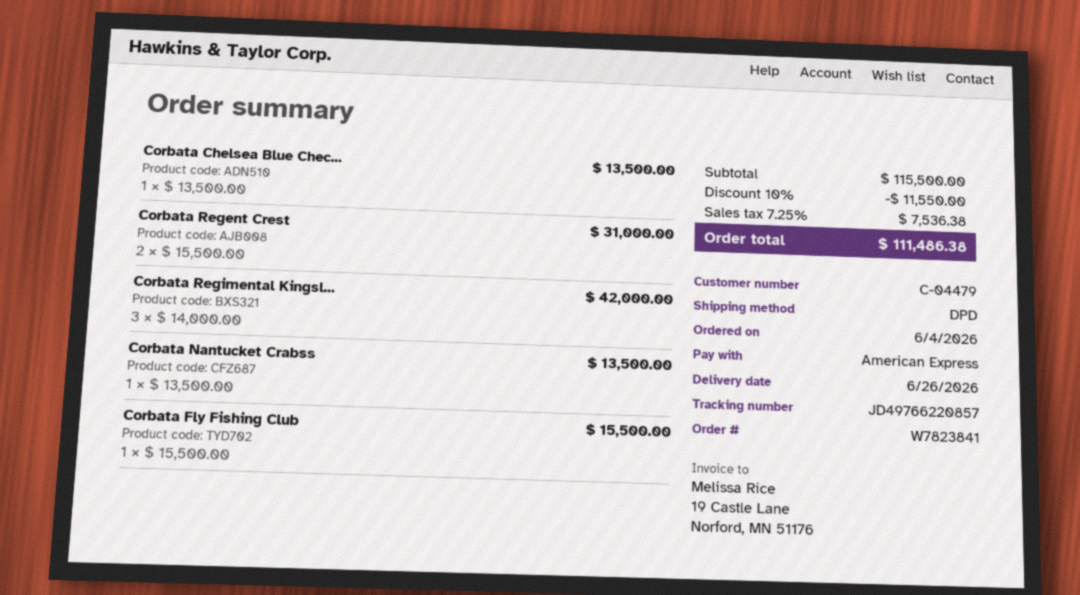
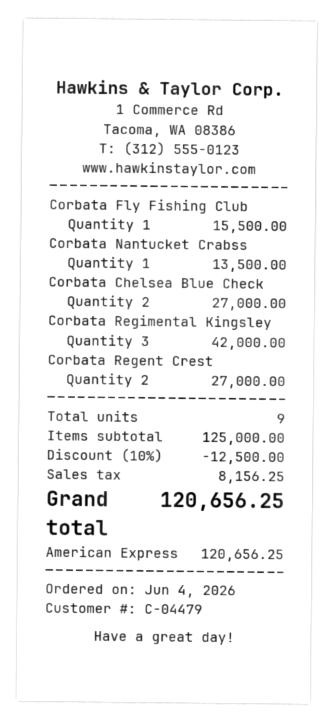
Corbata Chelsea Blue Chec...: 1 for 13500.00 -> 2 for 27000.00
Corbata Regent Crest: 2 for 31000.00 -> 2 for 27000.00
subtotal: 115500.00 -> 125000.00
discount: 10% = 11550.00 -> 10% = 12500.00
tax: 7536.38 -> 8156.25
total: 111486.38 -> 120656.25

